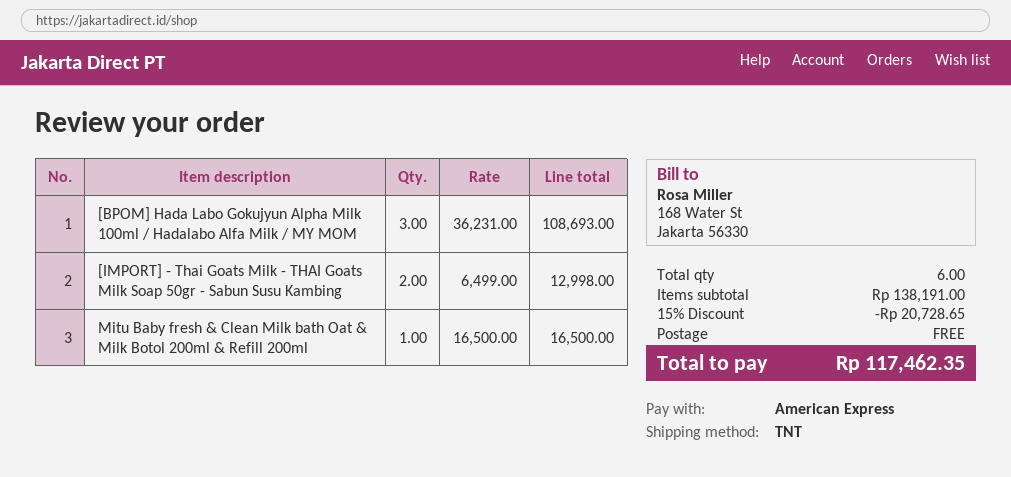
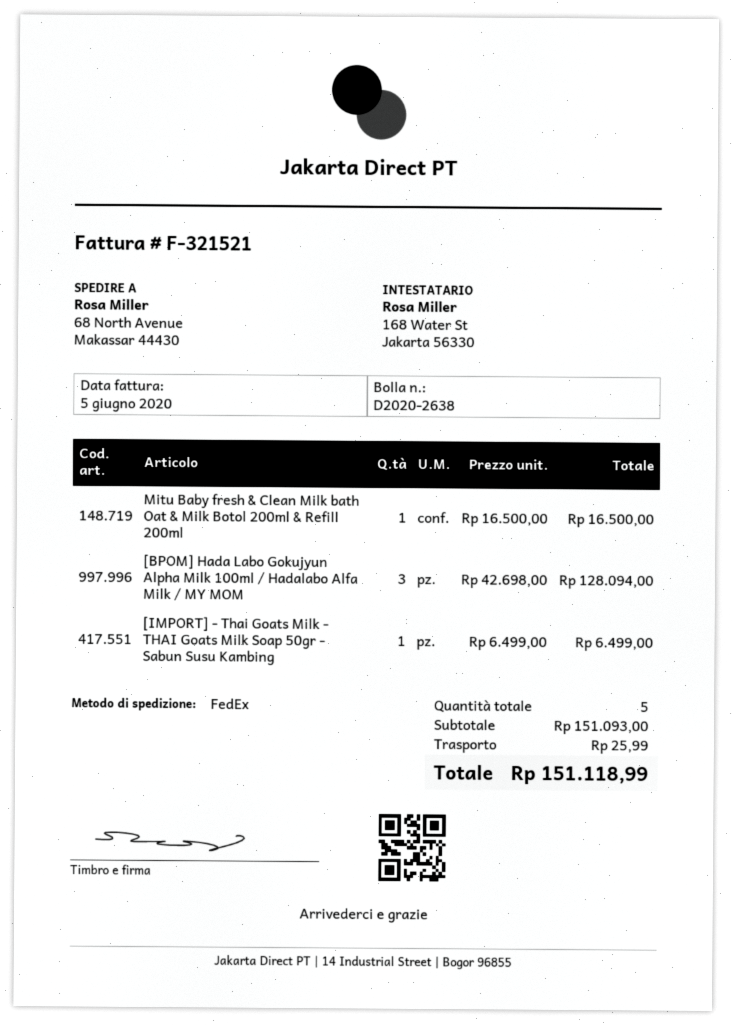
shipping method: TNT -> FedEx
[BPOM] Hada Labo Gokujyun Alpha Milk 100ml / Hadalabo Alfa Milk / MY MOM: 3 x 36231.00 = 108693.00 -> 3 x 42698.00 = 128094.00
[IMPORT] - Thai Goats Milk - THAI Goats Milk Soap 50gr - Sabun Susu Kambing: 2 x 6499.00 = 12998.00 -> 1 x 6499.00 = 6499.00
total quantity: 6 -> 5
subtotal: 138191.00 -> 151093.00
discount: 15% = 20728.65 -> none
shipping: 0.00 -> 25.99
total: 117462.35 -> 151118.99

